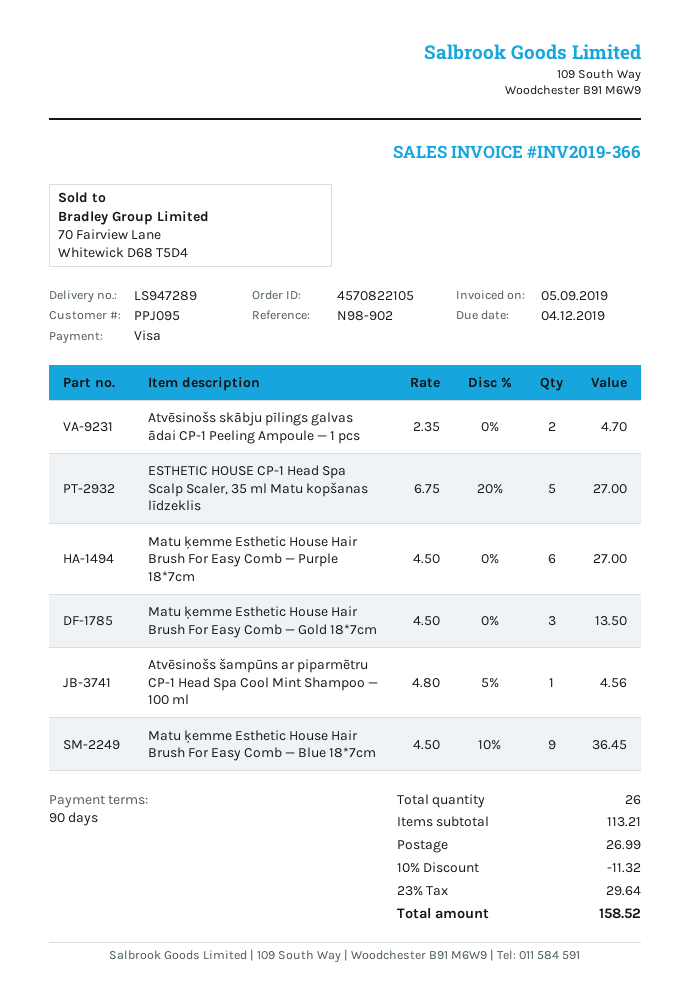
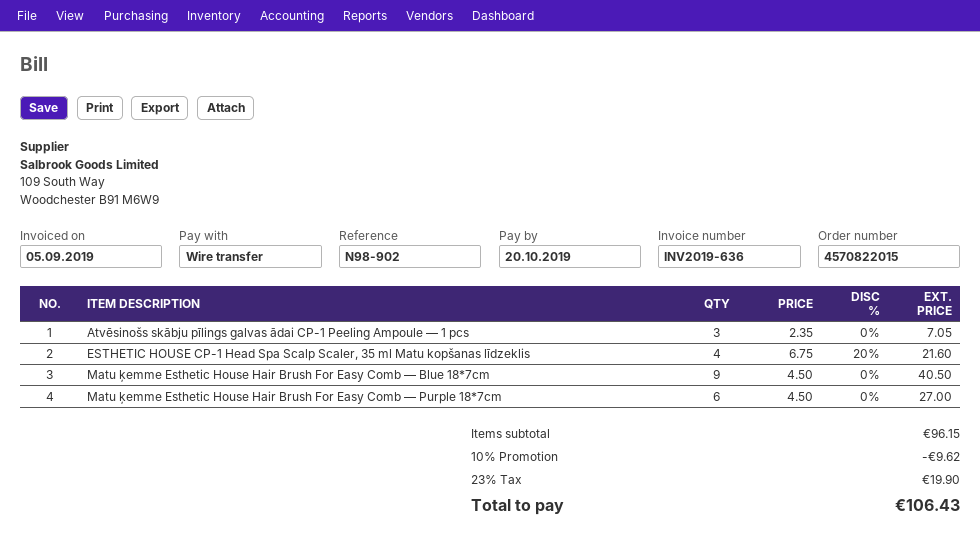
order number: 4570822105 -> 4570822015
invoice number: INV2019-366 -> INV2019-636
due date: 2019-12-04 -> 2019-10-20
payment method: Visa -> bank transfer
Atvēsinošs skābju pīlings galvas ādai CP-1 Peeling Ampoule — 1 pcs: 2 x 2.35 = 4.70 -> 3 x 2.35 = 7.05
ESTHETIC HOUSE CP-1 Head Spa Scalp Scaler, 35 ml Matu kopšanas līdzeklis: 5 x 6.75 - 20% = 27.00 -> 4 x 6.75 - 20% = 21.60
Matu ķemme Esthetic House Hair Brush For Easy Comb — Gold 18*7cm: 3 x 4.50 = 13.50 -> none
Atvēsinošs šampūns ar piparmētru CP-1 Head Spa Cool Mint Shampoo — 100 ml: 1 x 4.80 - 5% = 4.56 -> none
Matu ķemme Esthetic House Hair Brush For Easy Comb — Blue 18*7cm: 9 x 4.50 - 10% = 36.45 -> 9 x 4.50 = 40.50
subtotal: 113.21 -> 96.15
discount: 10% = 11.32 -> 10% = 9.62
shipping: 26.99 -> none
tax: 23% = 29.64 -> 23% = 19.90
total: 158.52 -> 106.43

